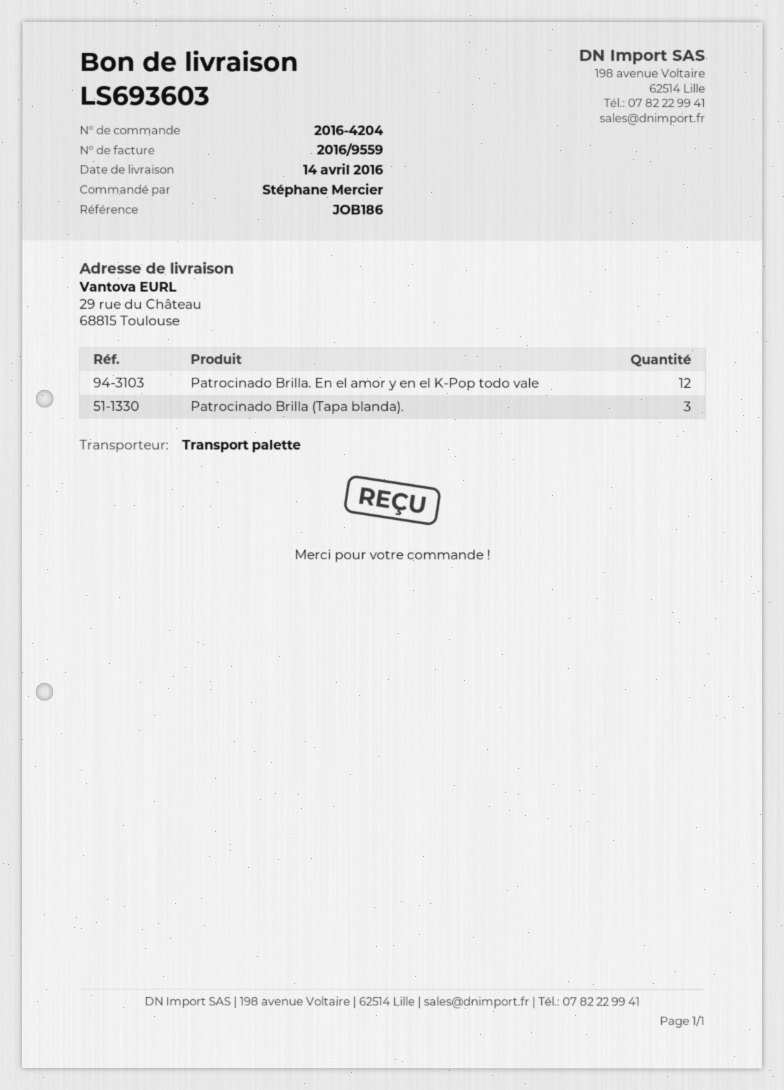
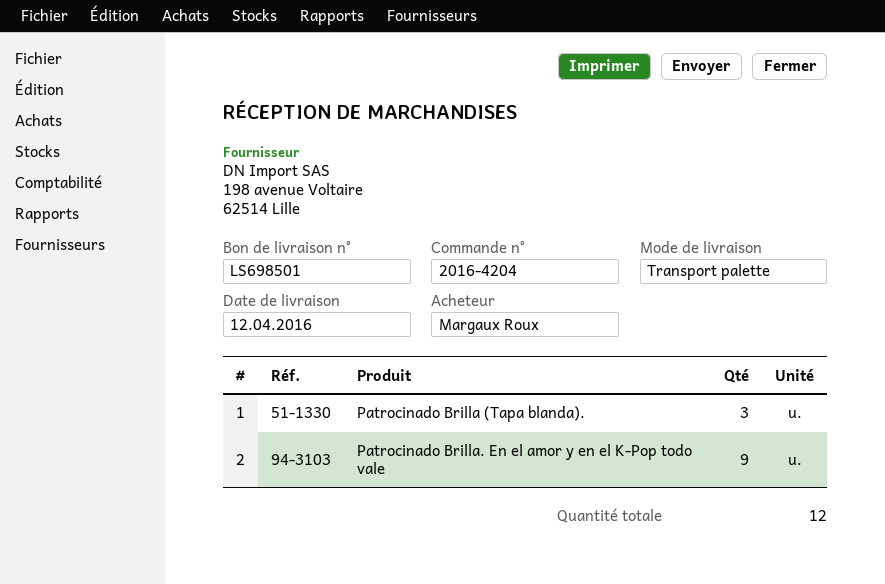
delivery note number: LS693603 -> LS698501
delivery date: 2016-04-14 -> 2016-04-12
ordered by: Stéphane Mercier -> Margaux Roux
Patrocinado Brilla. En el amor y en el K-Pop todo vale: 12 -> 9

